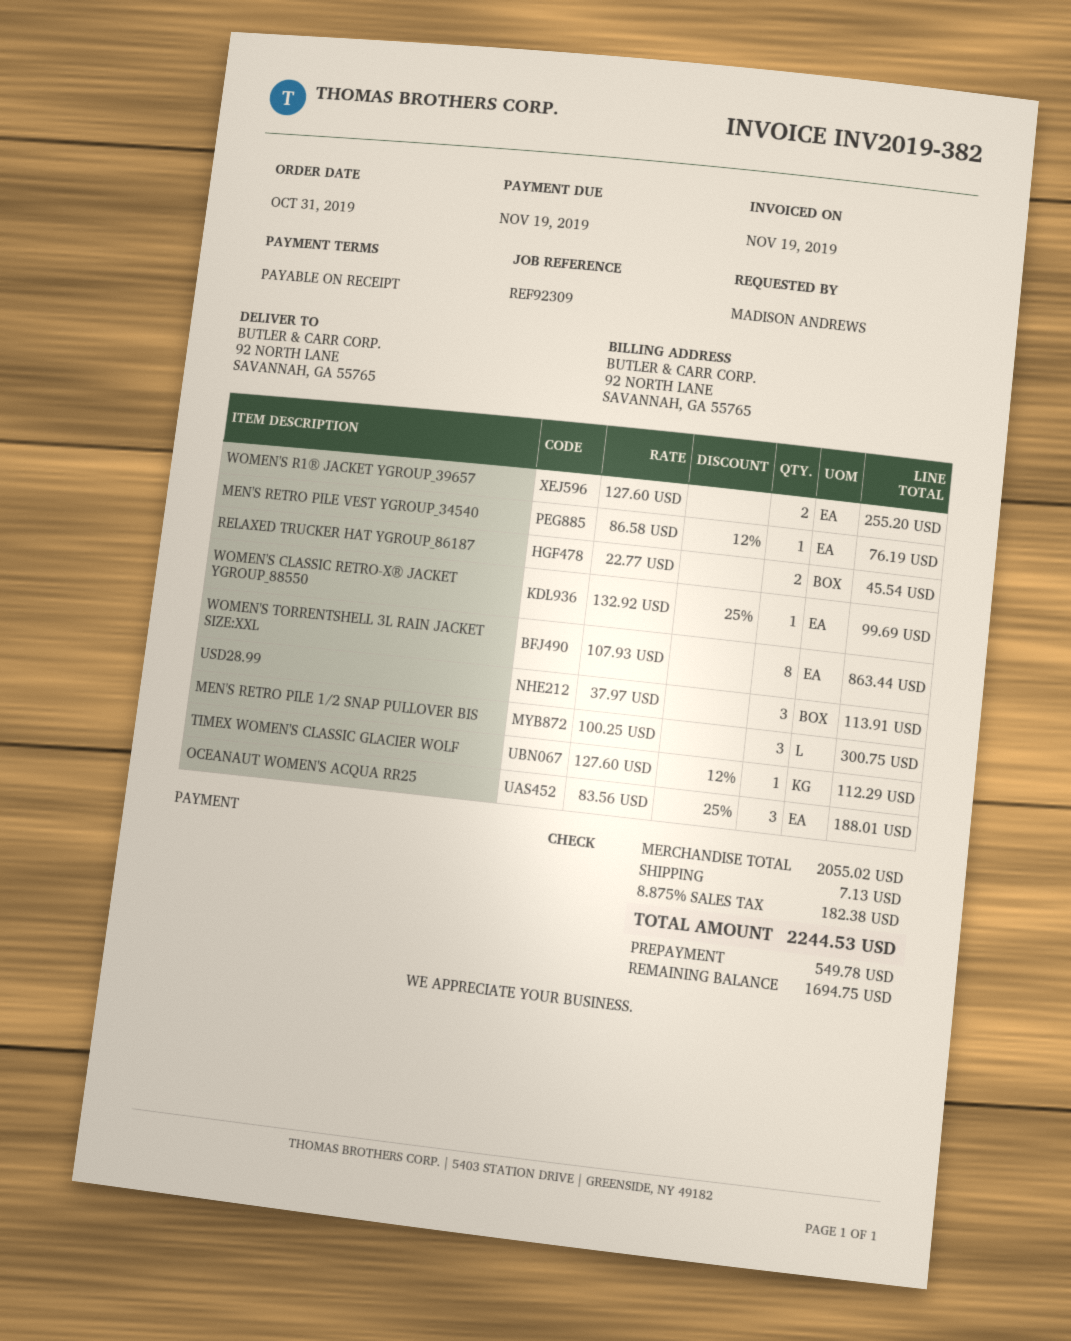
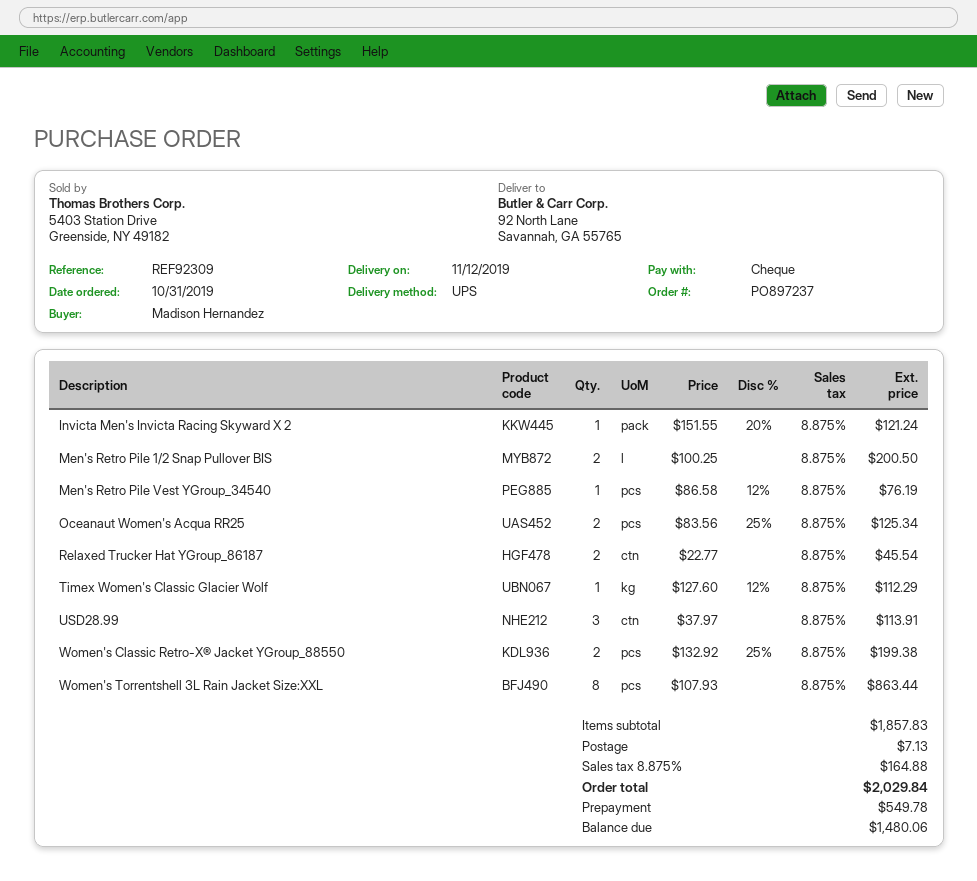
ordered by: MADISON ANDREWS -> Madison Hernandez
WOMEN'S R1® JACKET YGROUP_39657: 2 x 127.60 = 255.20 -> none
WOMEN'S CLASSIC RETRO-X® JACKET YGROUP_88550: 1 x 132.92 - 25% = 99.69 -> 2 x 132.92 - 25% = 199.38
MEN'S RETRO PILE 1/2 SNAP PULLOVER BIS: 3 x 100.25 = 300.75 -> 2 x 100.25 = 200.50
OCEANAUT WOMEN'S ACQUA RR25: 3 x 83.56 - 25% = 188.01 -> 2 x 83.56 - 25% = 125.34
Invicta Men's Invicta Racing Skyward X 2: none -> 1 x 151.55 - 20% = 121.24
subtotal: 2055.02 -> 1857.83
tax: 8.875% = 182.38 -> 8.875% = 164.88
total: 2244.53 -> 2029.84
balance: 1694.75 -> 1480.06

